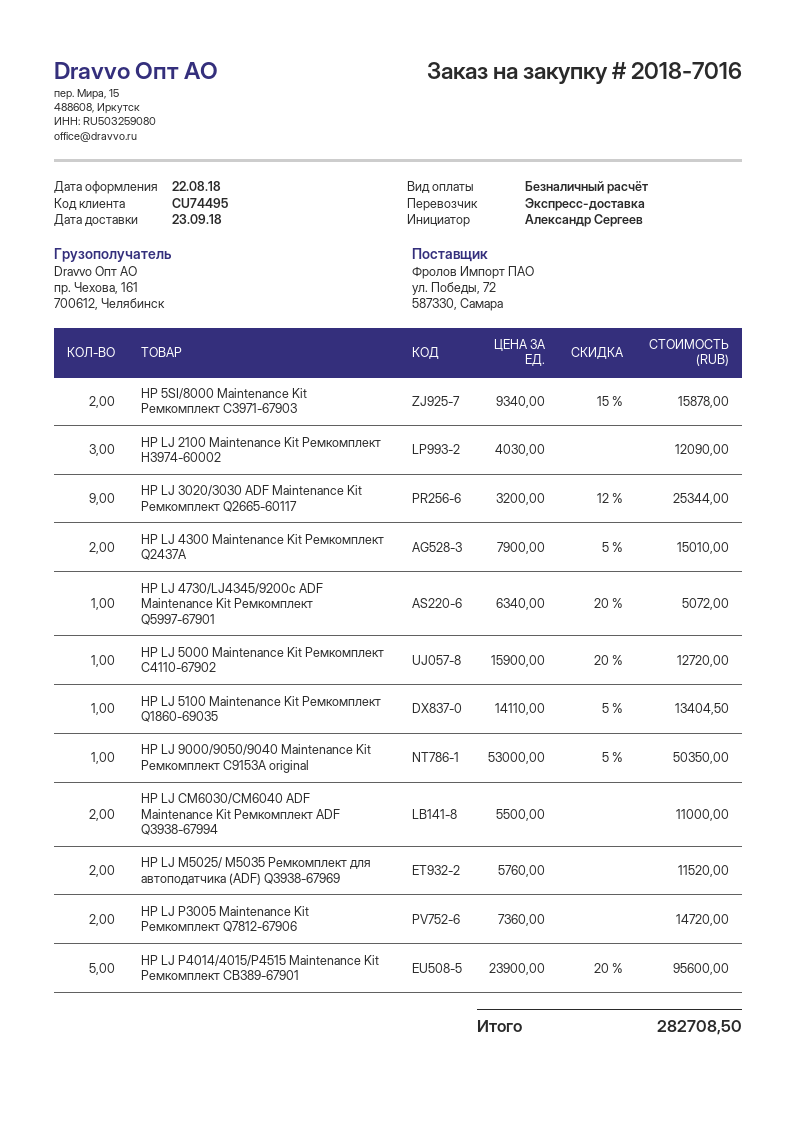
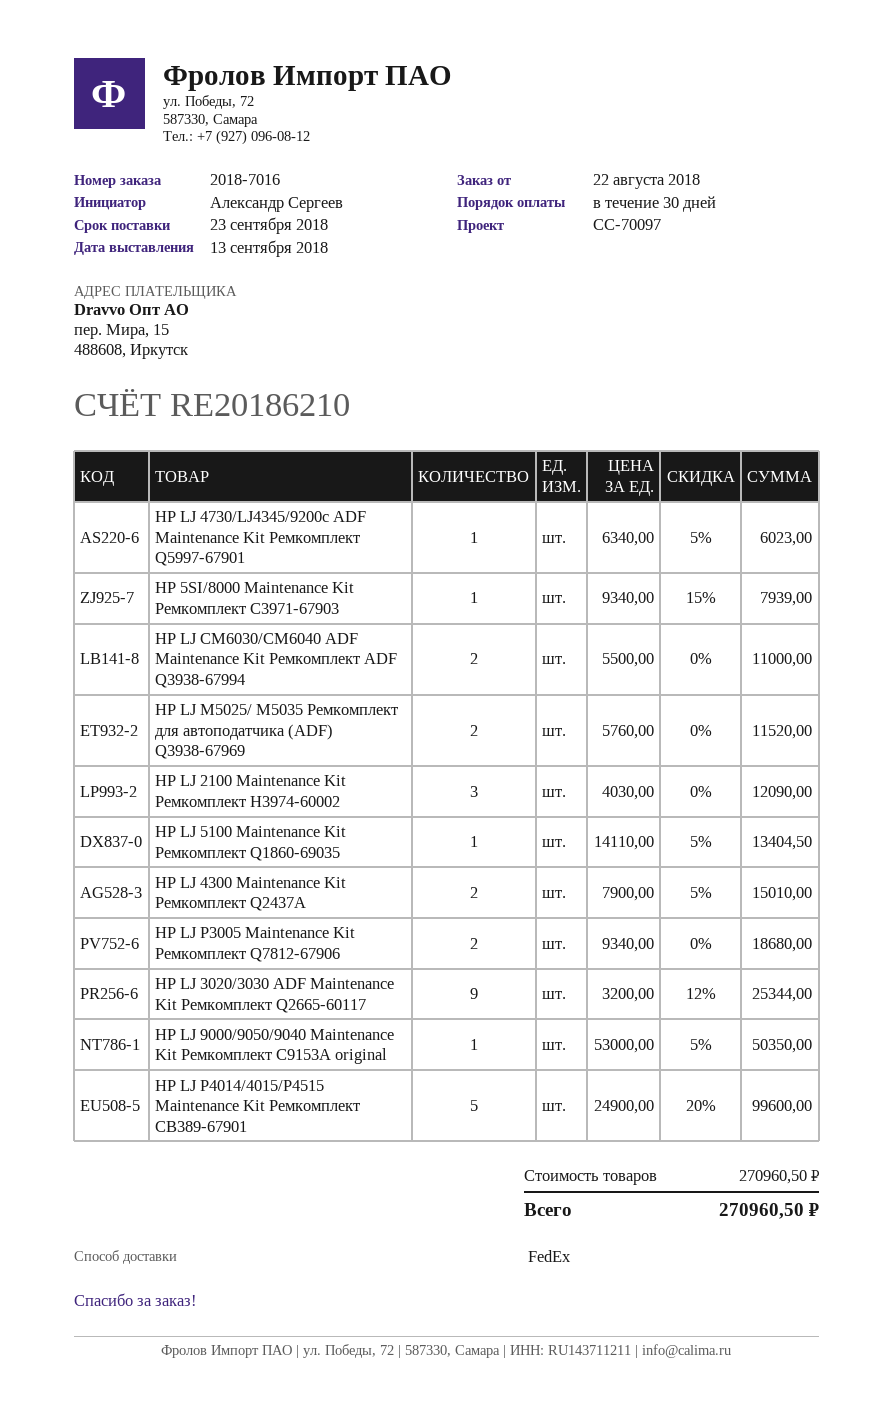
shipping method: express -> FedEx
HP 5SI/8000 Maintenance Kit Ремкомплект C3971-67903: 2 x 9340.00 - 15% = 15878.00 -> 1 x 9340.00 - 15% = 7939.00
HP LJ 4730/LJ4345/9200c ADF Maintenance Kit Ремкомплект Q5997-67901: 1 x 6340.00 - 20% = 5072.00 -> 1 x 6340.00 - 5% = 6023.00
HP LJ 5000 Maintenance Kit Ремкомплект C4110-67902: 1 x 15900.00 - 20% = 12720.00 -> none
HP LJ P3005 Maintenance Kit Ремкомплект Q7812-67906: 2 x 7360.00 = 14720.00 -> 2 x 9340.00 = 18680.00
HP LJ P4014/4015/P4515 Maintenance Kit Ремкомплект CB389-67901: 5 x 23900.00 - 20% = 95600.00 -> 5 x 24900.00 - 20% = 99600.00
total: 282708.50 -> 270960.50

